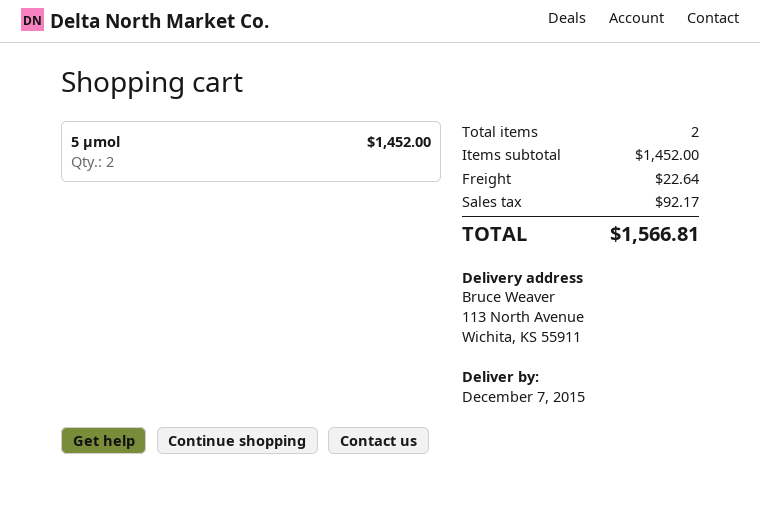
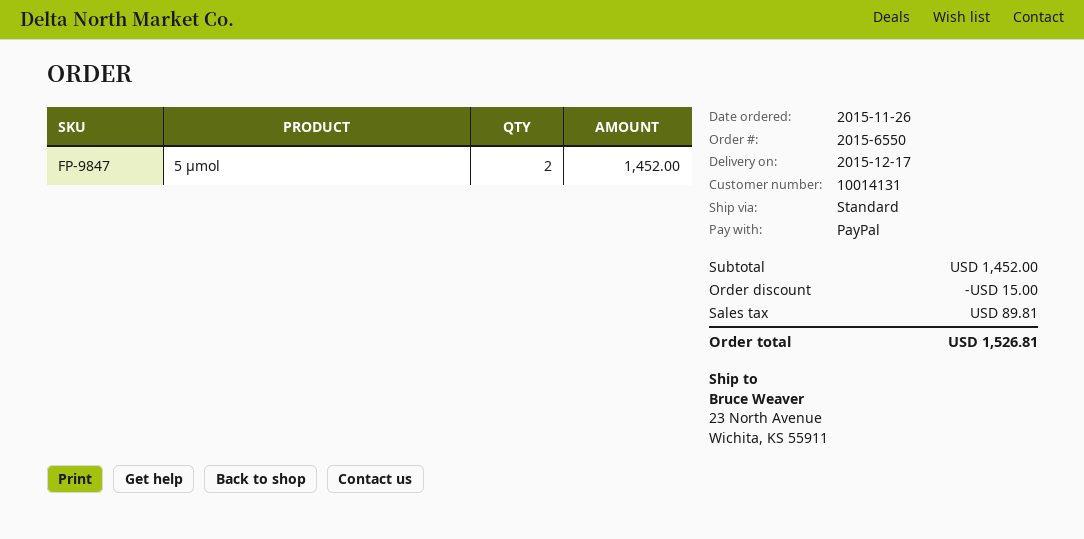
delivery date: 2015-12-07 -> 2015-12-17
ship to: 113 North Avenue, Wichita, KS 55911 -> 23 North Avenue, Wichita, KS 55911
discount: none -> 15.00
shipping: 22.64 -> none
tax: 92.17 -> 89.81
total: 1566.81 -> 1526.81

